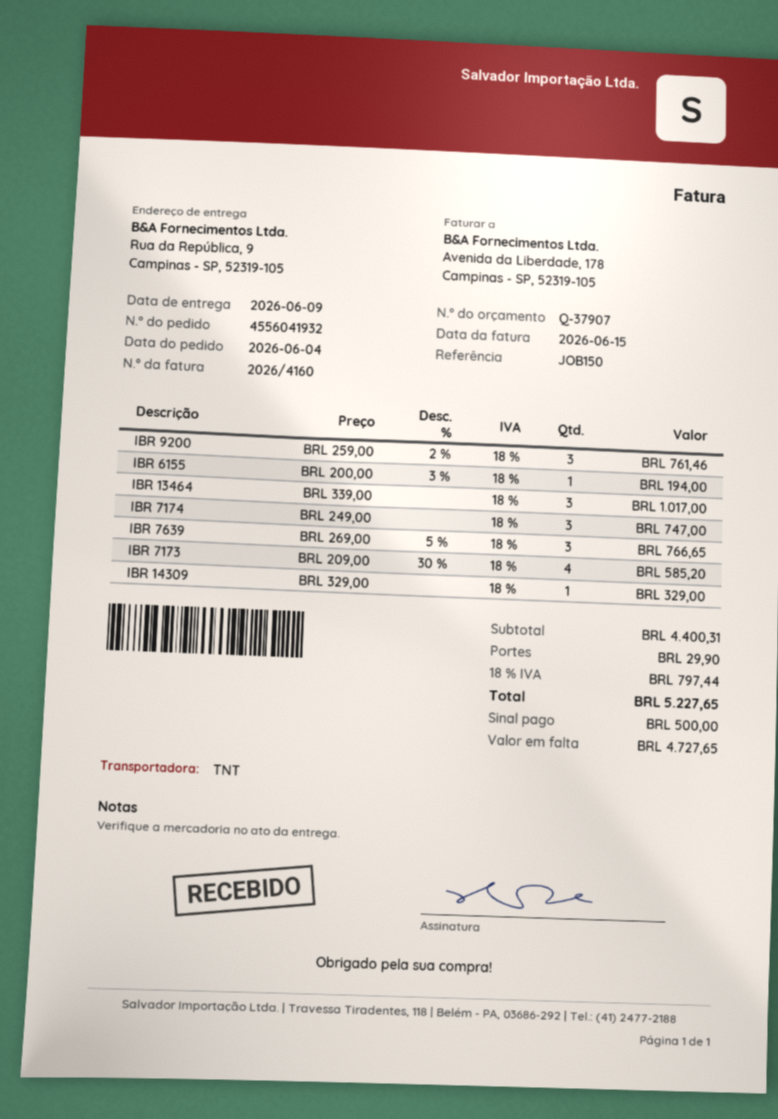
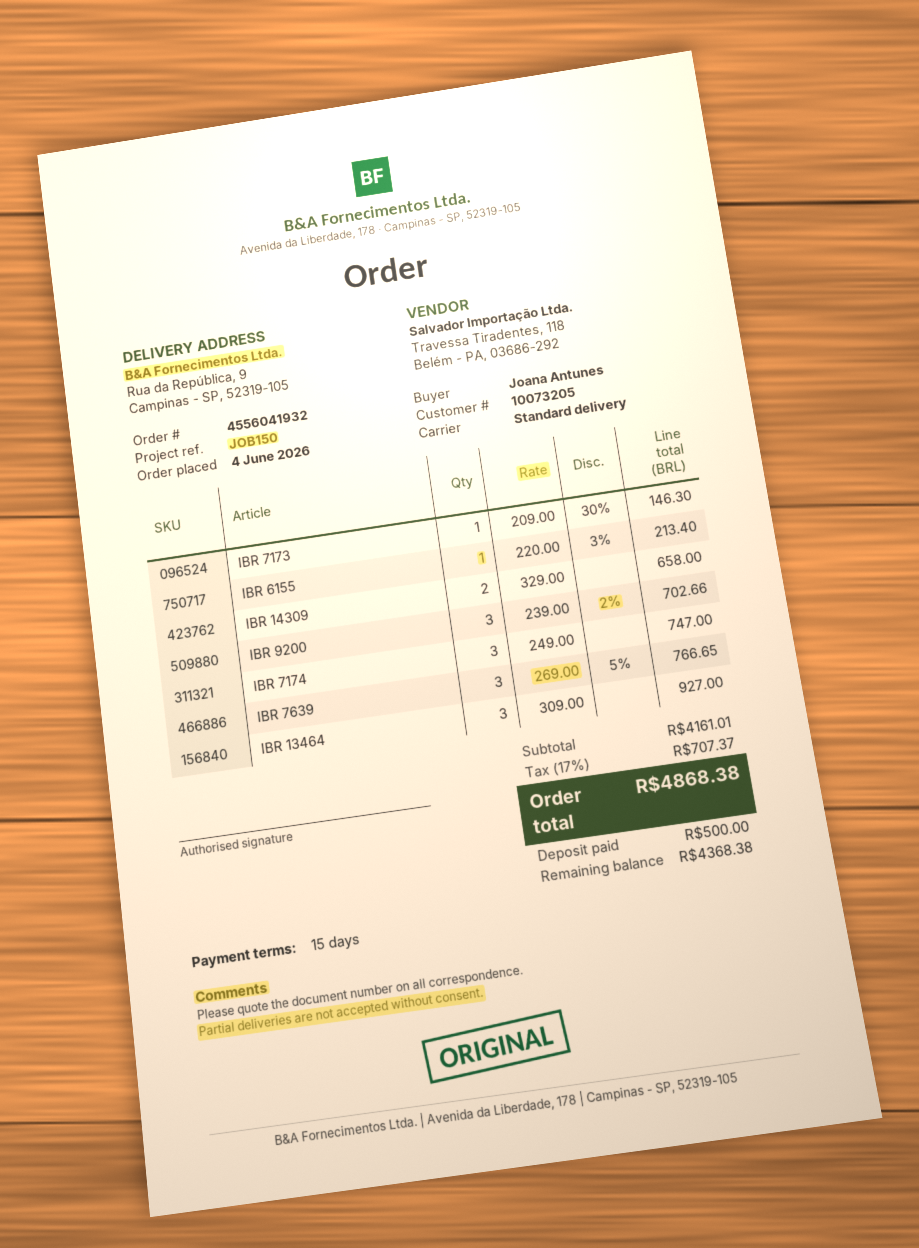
shipping method: TNT -> standard
IBR 9200: 3 x 259.00 - 2% = 761.46 -> 3 x 239.00 - 2% = 702.66
IBR 6155: 1 x 200.00 - 3% = 194.00 -> 1 x 220.00 - 3% = 213.40
IBR 13464: 3 x 339.00 = 1017.00 -> 3 x 309.00 = 927.00
IBR 7173: 4 x 209.00 - 30% = 585.20 -> 1 x 209.00 - 30% = 146.30
IBR 14309: 1 x 329.00 = 329.00 -> 2 x 329.00 = 658.00
subtotal: 4400.31 -> 4161.01
shipping: 29.90 -> none
tax: 18% = 797.44 -> 17% = 707.37
total: 5227.65 -> 4868.38
balance: 4727.65 -> 4368.38

